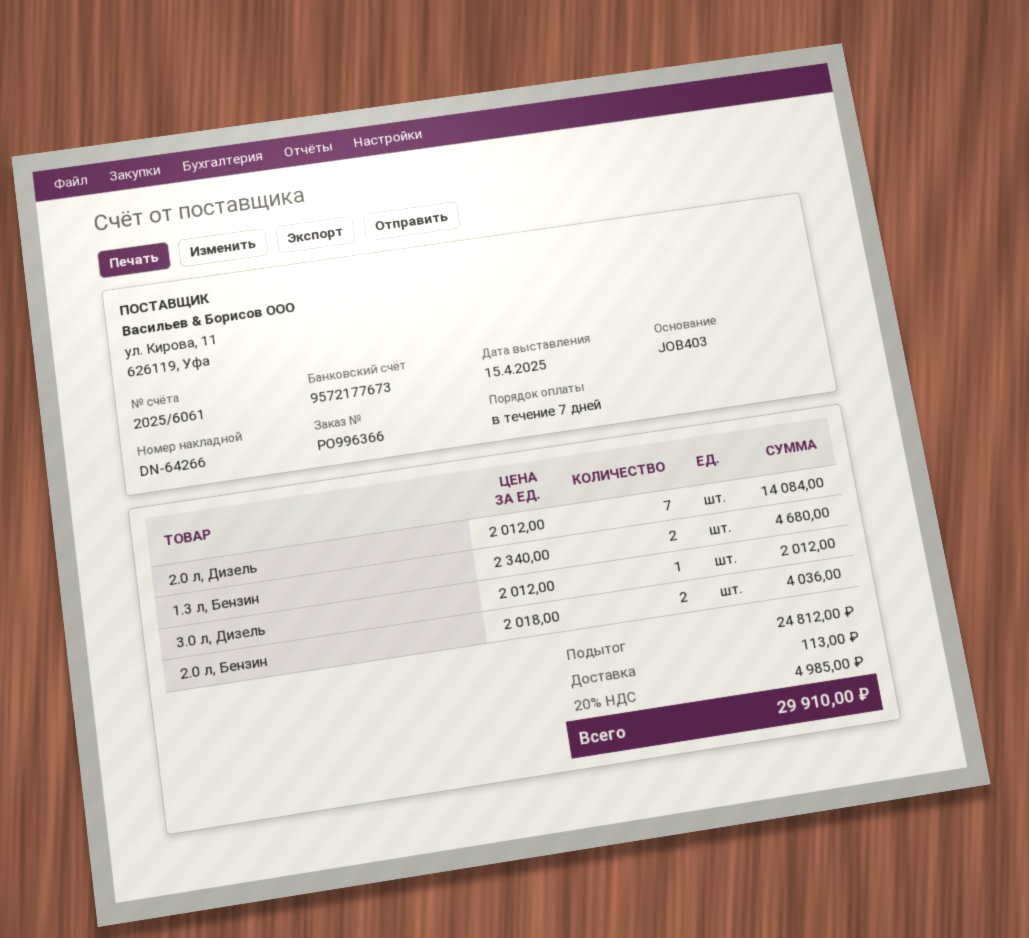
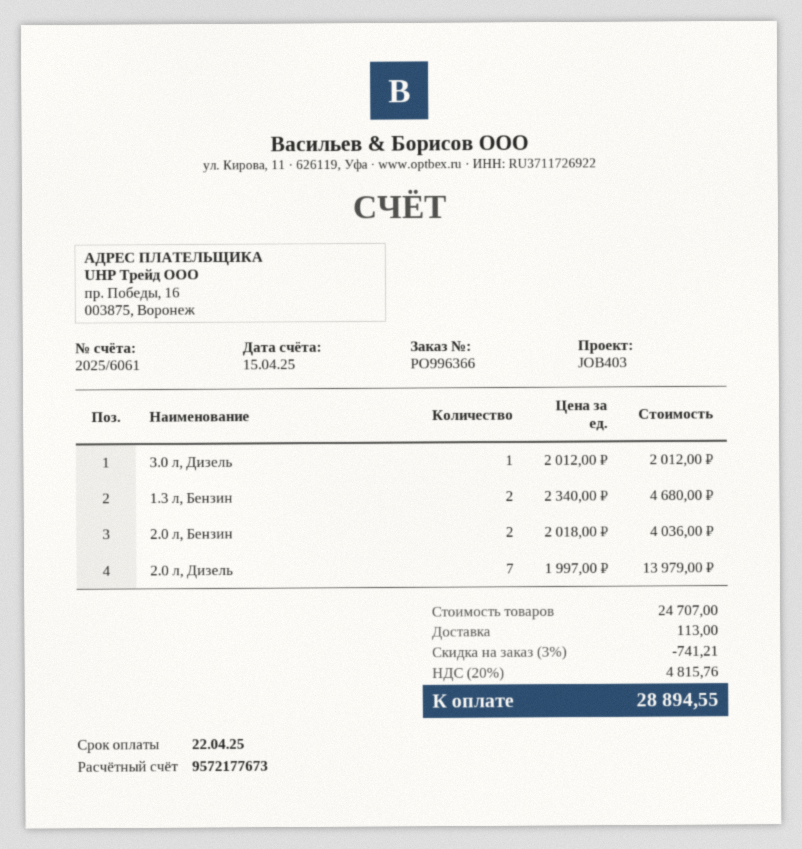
2.0 л, Дизель: 7 x 2012.00 = 14084.00 -> 7 x 1997.00 = 13979.00
subtotal: 24812.00 -> 24707.00
discount: none -> 3% = 741.21
tax: 20% = 4985.00 -> 20% = 4815.76
total: 29910.00 -> 28894.55

